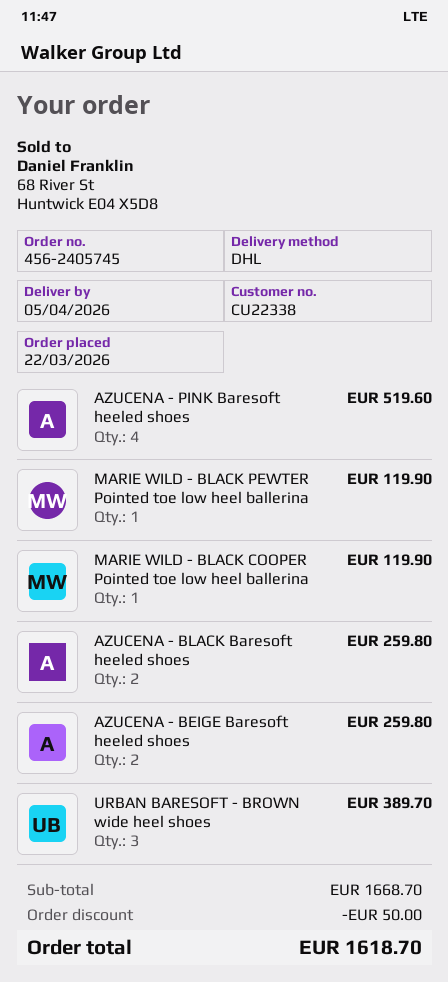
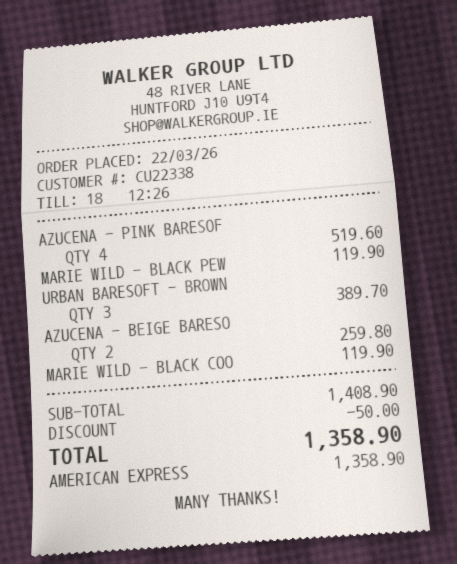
AZUCENA - BLACK Baresoft heeled shoes: 2 for 259.80 -> none
subtotal: 1668.70 -> 1408.90
total: 1618.70 -> 1358.90

